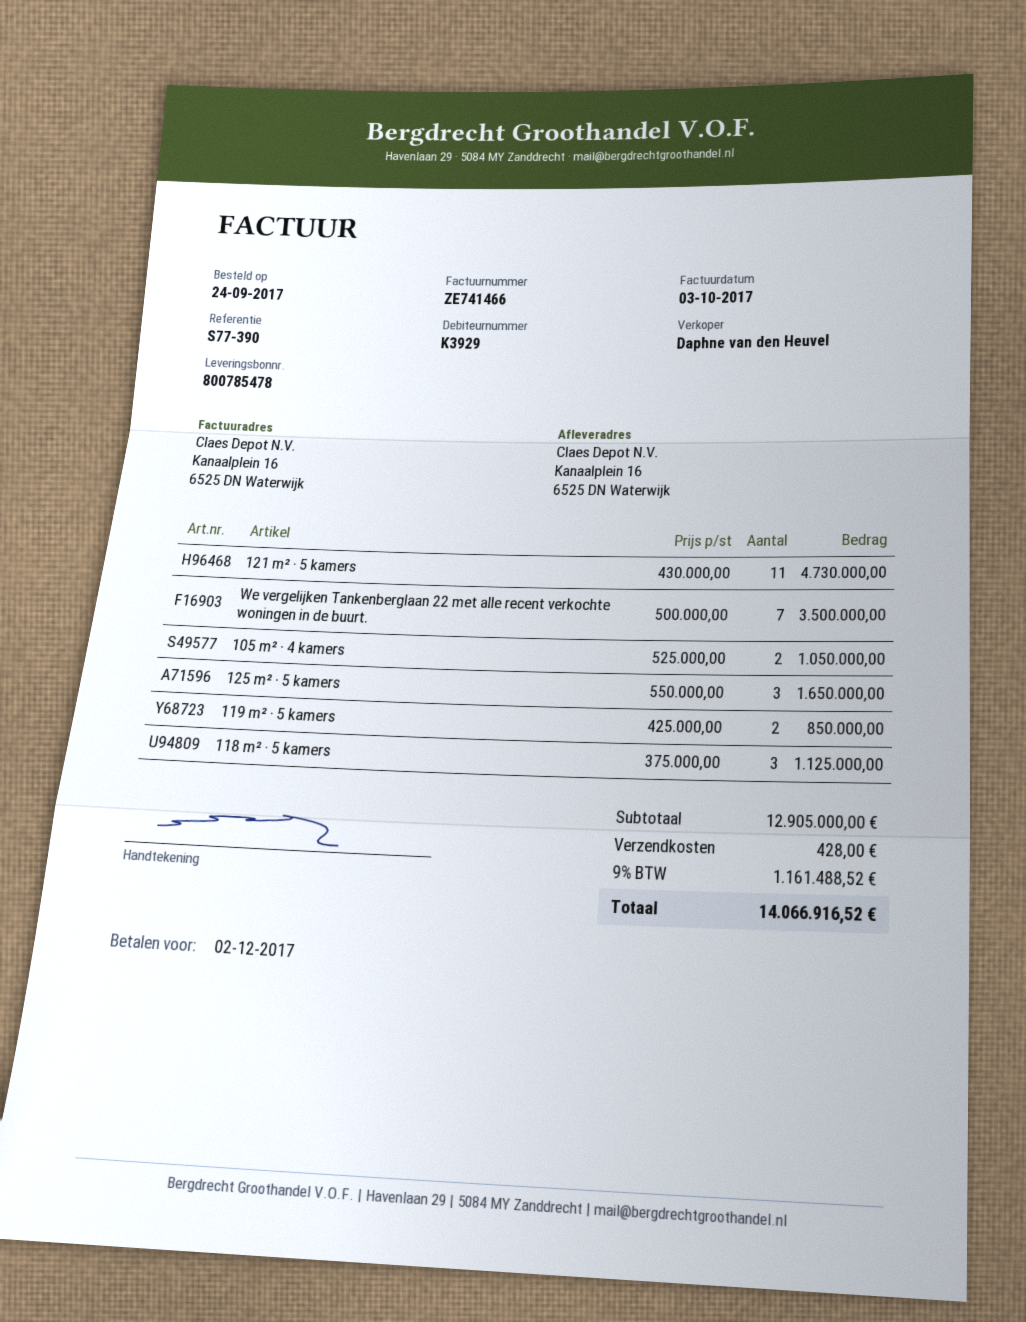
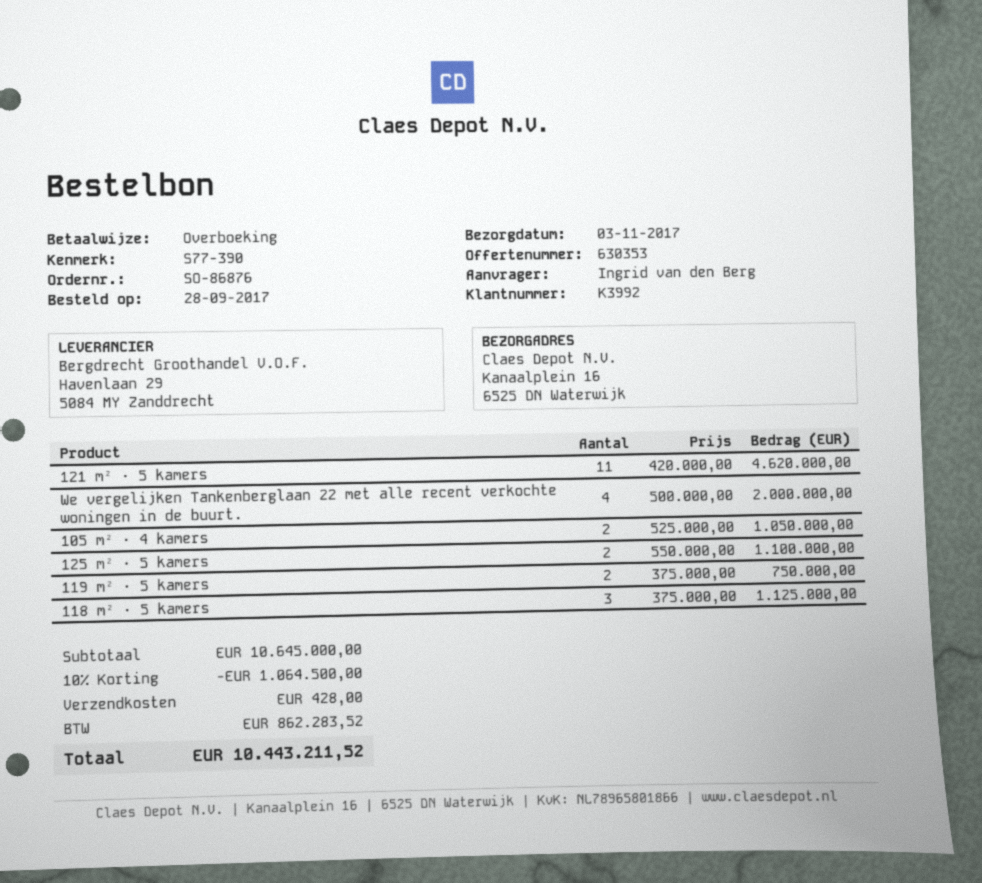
order date: 2017-09-24 -> 2017-09-28
customer number: K3929 -> K3992
121 m² · 5 kamers: 11 x 430000.00 = 4730000.00 -> 11 x 420000.00 = 4620000.00
We vergelijken Tankenberglaan 22 met alle recent verkochte woningen in de buurt.: 7 x 500000.00 = 3500000.00 -> 4 x 500000.00 = 2000000.00
125 m² · 5 kamers: 3 x 550000.00 = 1650000.00 -> 2 x 550000.00 = 1100000.00
119 m² · 5 kamers: 2 x 425000.00 = 850000.00 -> 2 x 375000.00 = 750000.00
subtotal: 12905000.00 -> 10645000.00
discount: none -> 10% = 1064500.00
tax: 1161488.52 -> 862283.52
total: 14066916.52 -> 10443211.52

